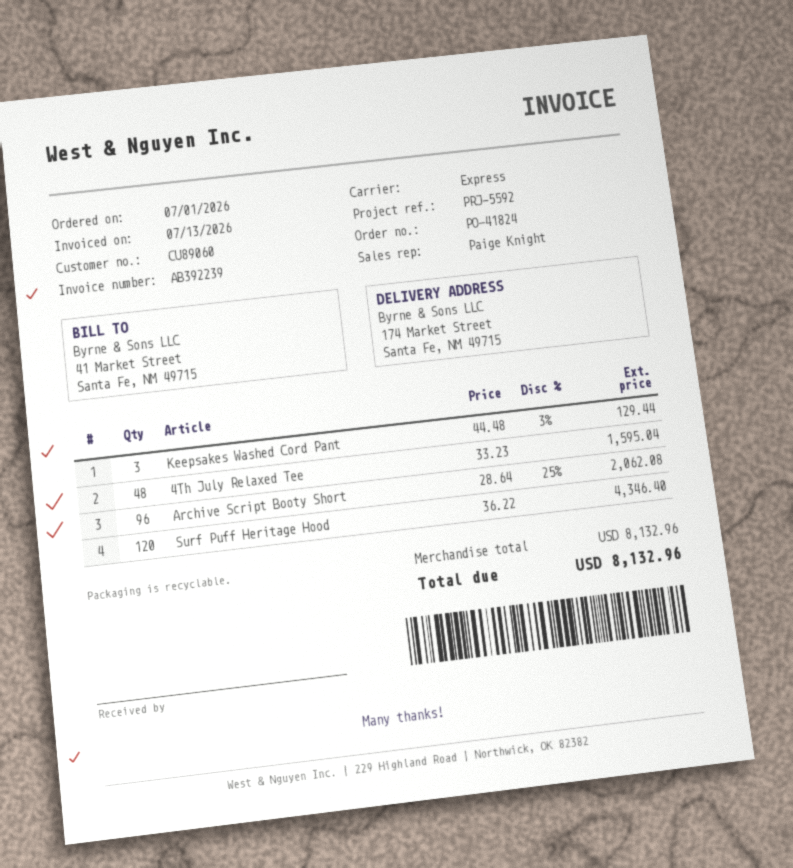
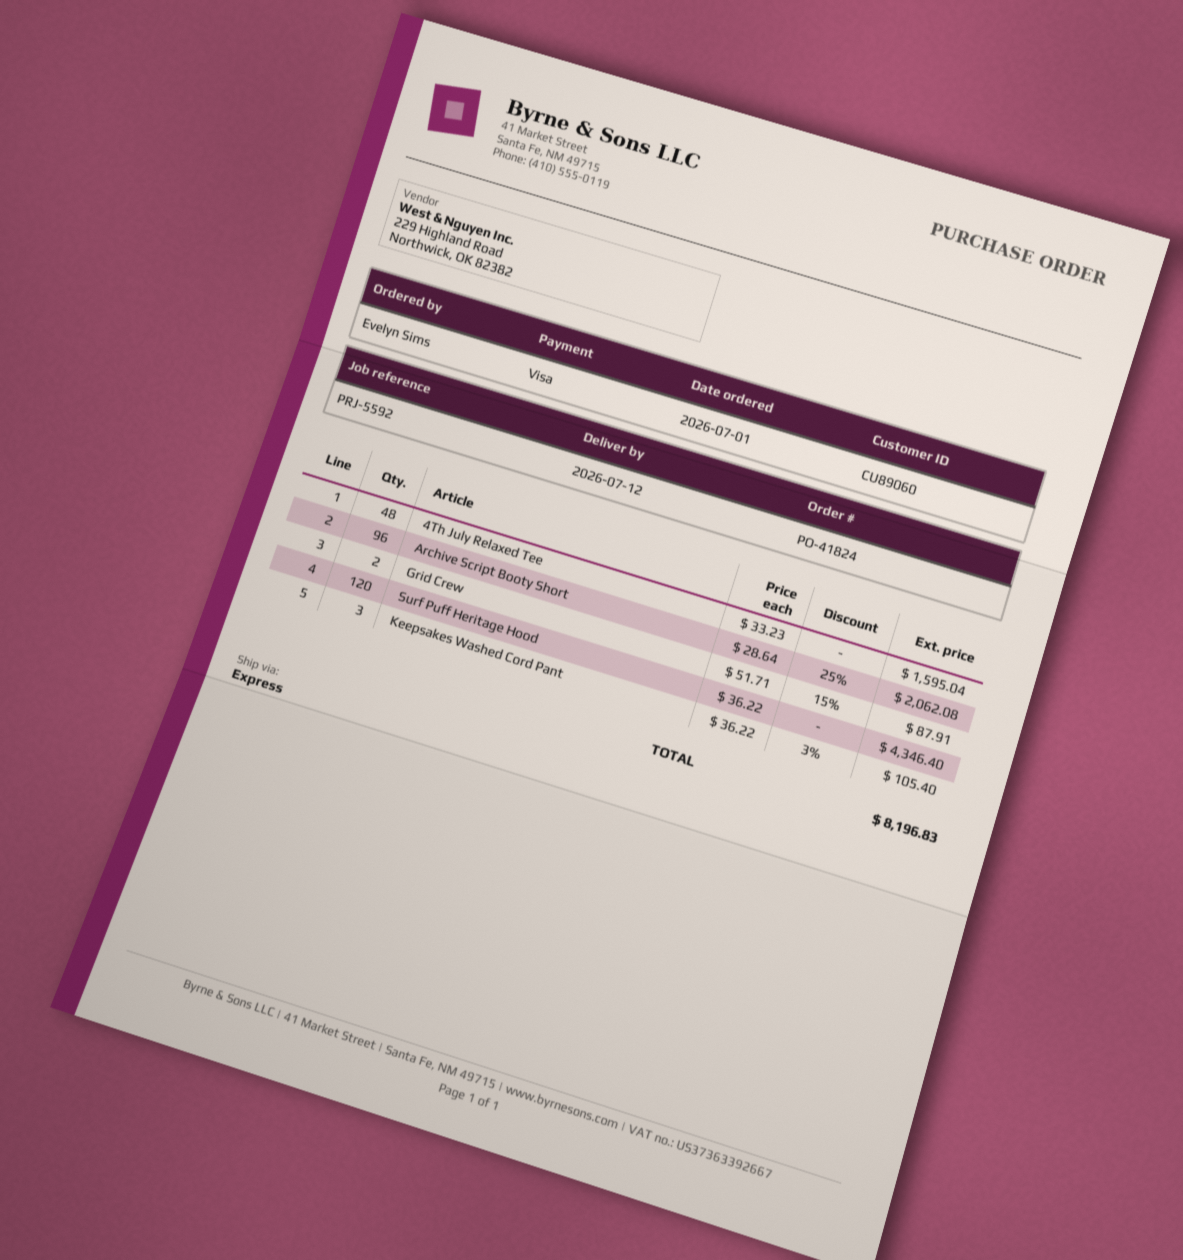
Keepsakes Washed Cord Pant: 3 x 44.48 - 3% = 129.44 -> 3 x 36.22 - 3% = 105.40
Grid Crew: none -> 2 x 51.71 - 15% = 87.91
total: 8132.96 -> 8196.83

